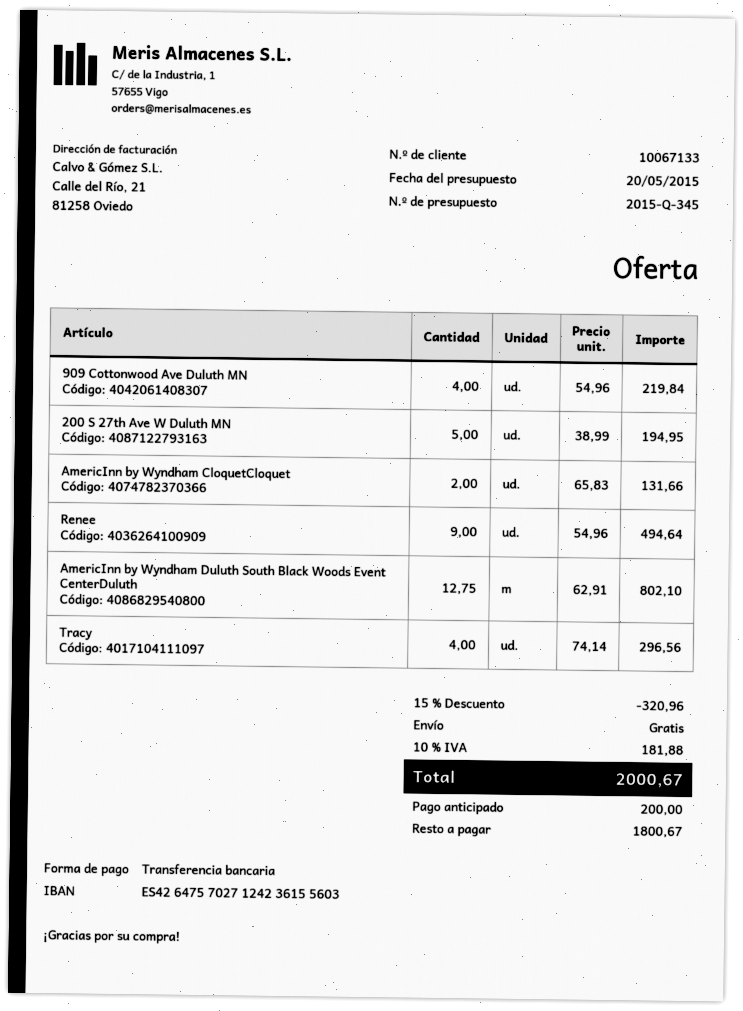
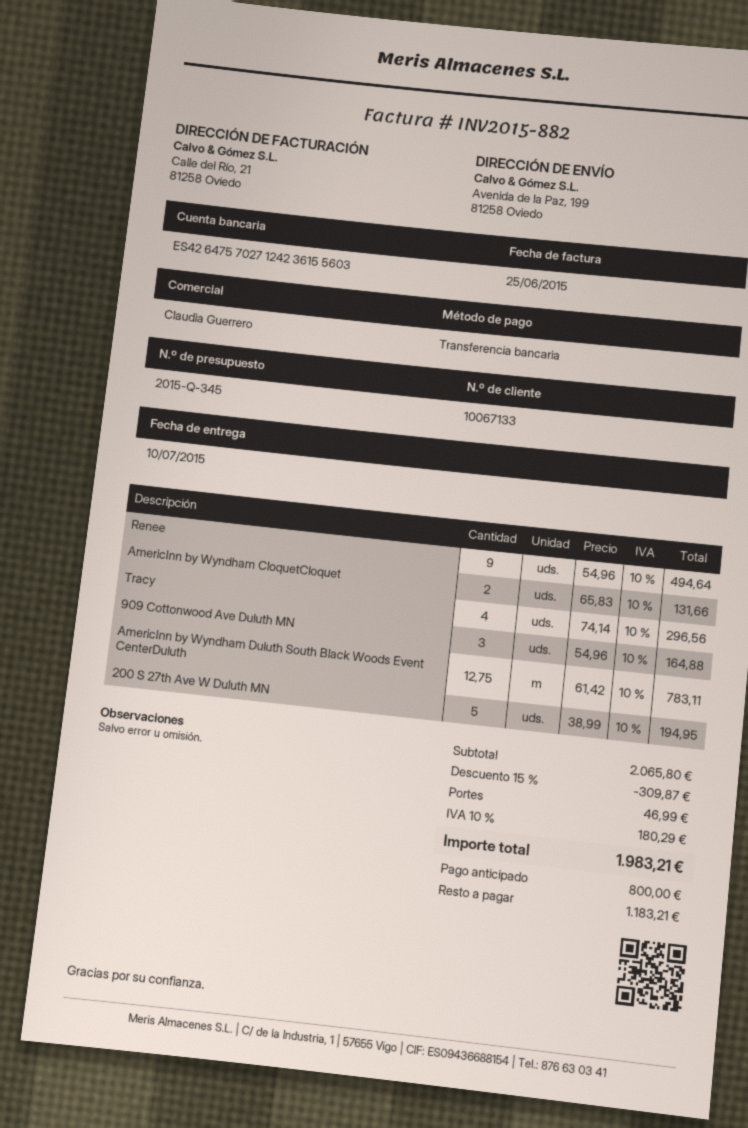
909 Cottonwood Ave Duluth MN: 4 x 54.96 = 219.84 -> 3 x 54.96 = 164.88
AmericInn by Wyndham Duluth South Black Woods Event CenterDuluth: 12.75 x 62.91 = 802.10 -> 12.75 x 61.42 = 783.11
discount: 15% = 320.96 -> 15% = 309.87
shipping: 0.00 -> 46.99
tax: 10% = 181.88 -> 10% = 180.29
total: 2000.67 -> 1983.21
deposit: 200.00 -> 800.00
balance: 1800.67 -> 1183.21

